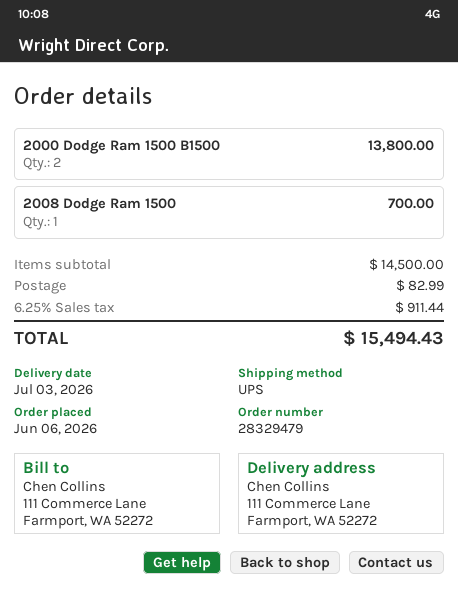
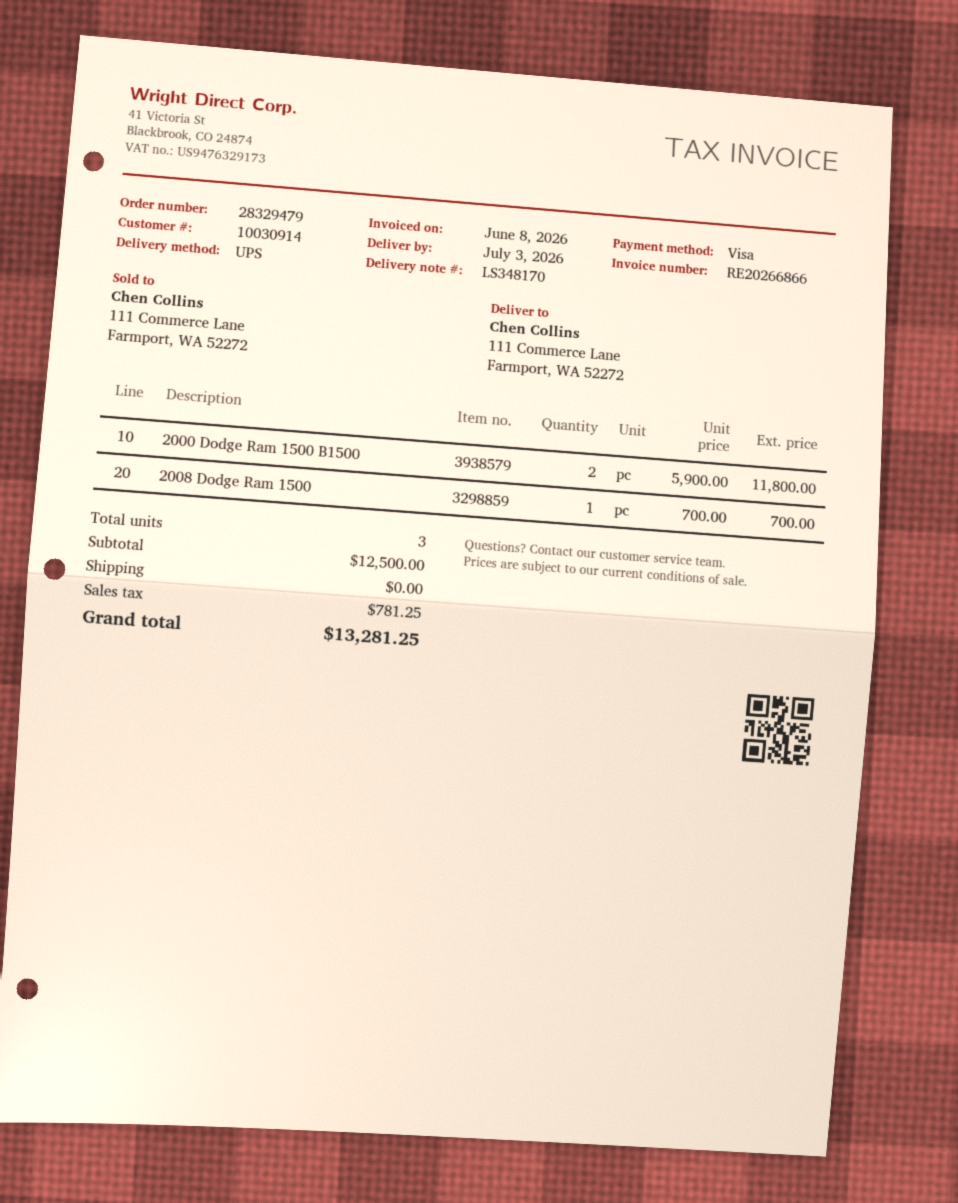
2000 Dodge Ram 1500 B1500: 2 for 13800.00 -> 2 for 11800.00
subtotal: 14500.00 -> 12500.00
shipping: 82.99 -> 0.00
tax: 911.44 -> 781.25
total: 15494.43 -> 13281.25

